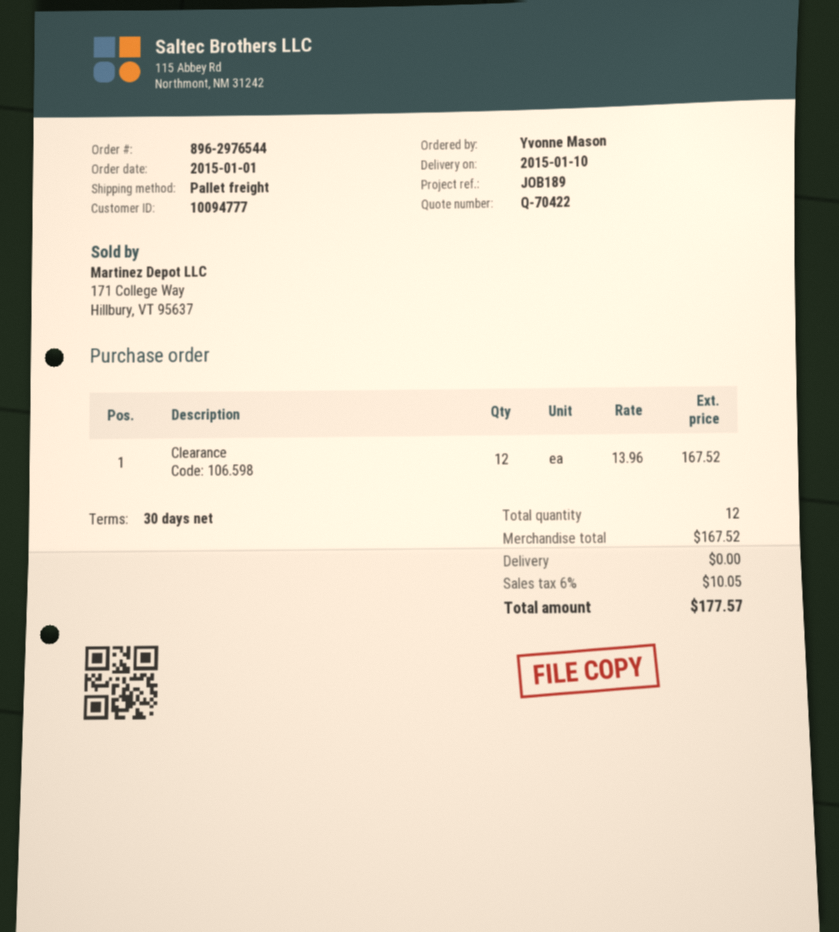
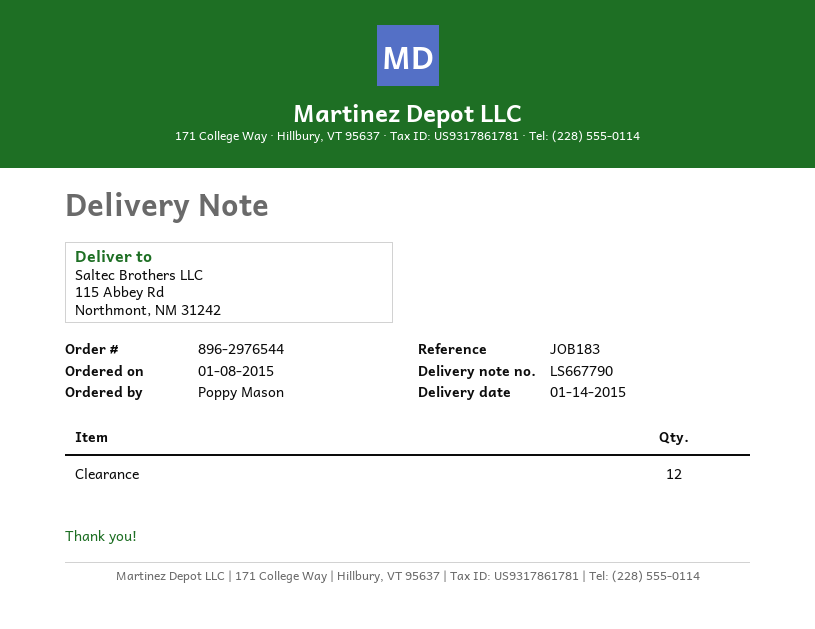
order date: 2015-01-01 -> 2015-01-08
delivery date: 2015-01-10 -> 2015-01-14
reference: JOB189 -> JOB183
ordered by: Yvonne Mason -> Poppy Mason

